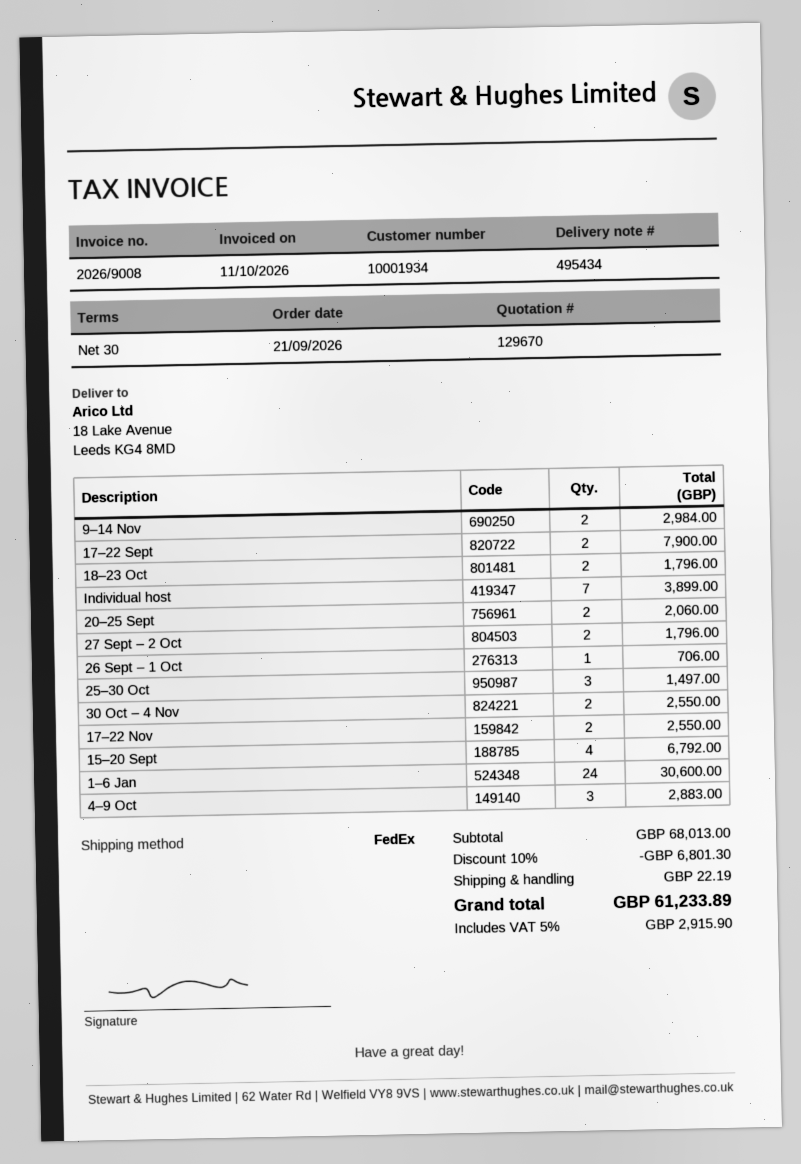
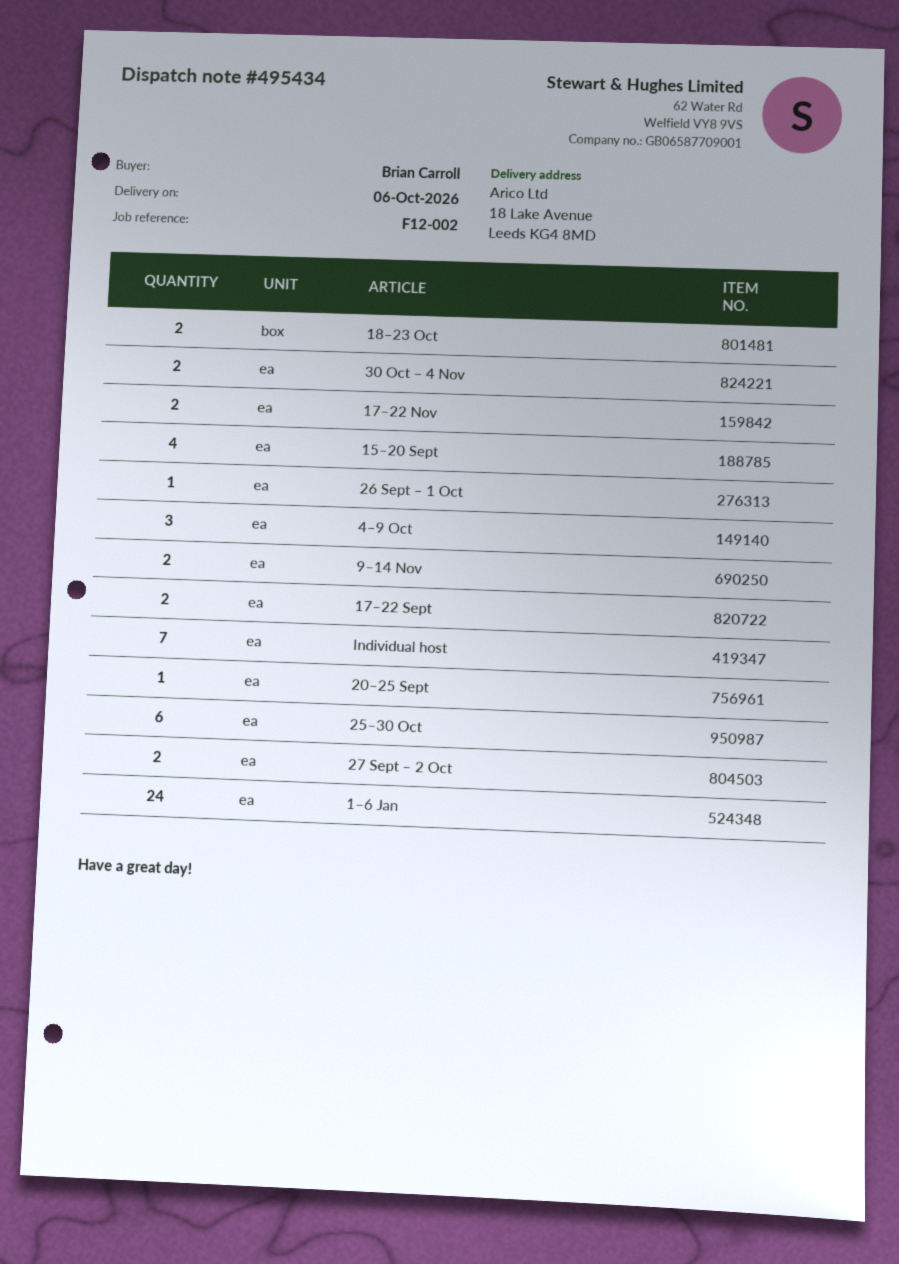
20–25 Sept: 2 -> 1
25–30 Oct: 3 -> 6

